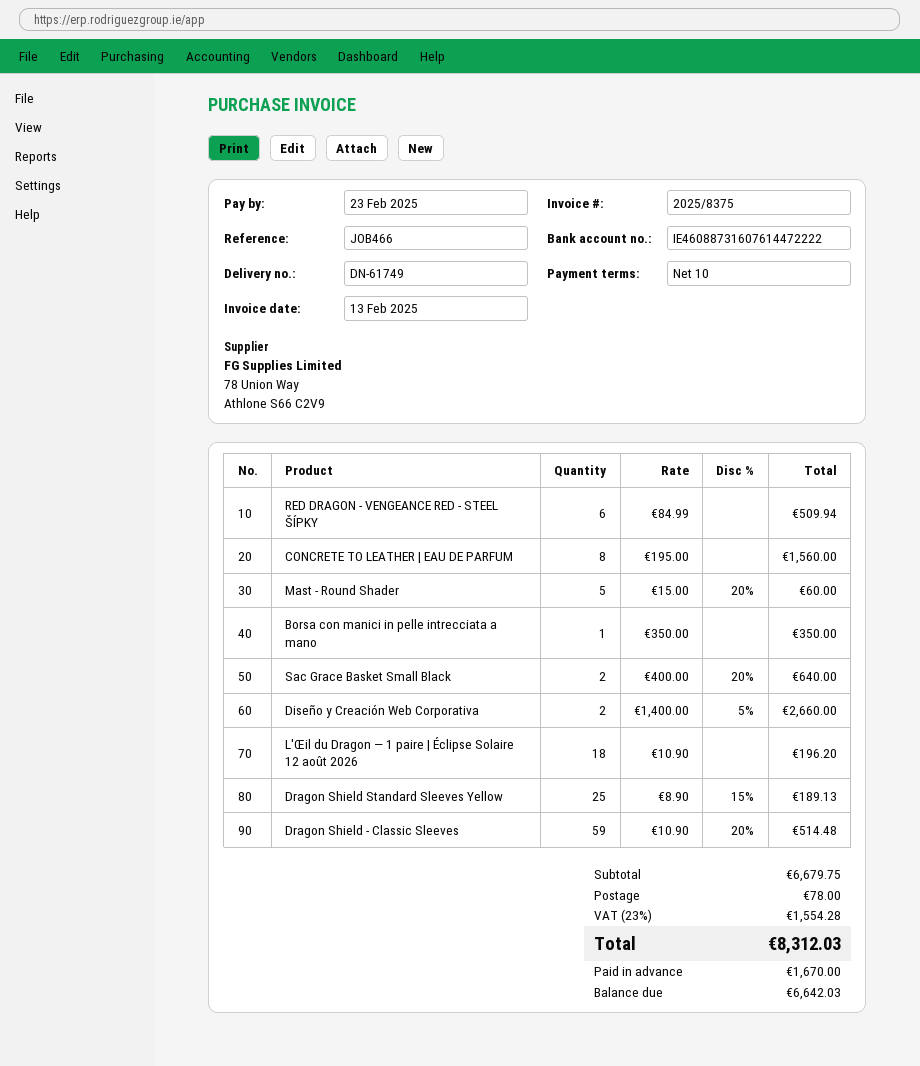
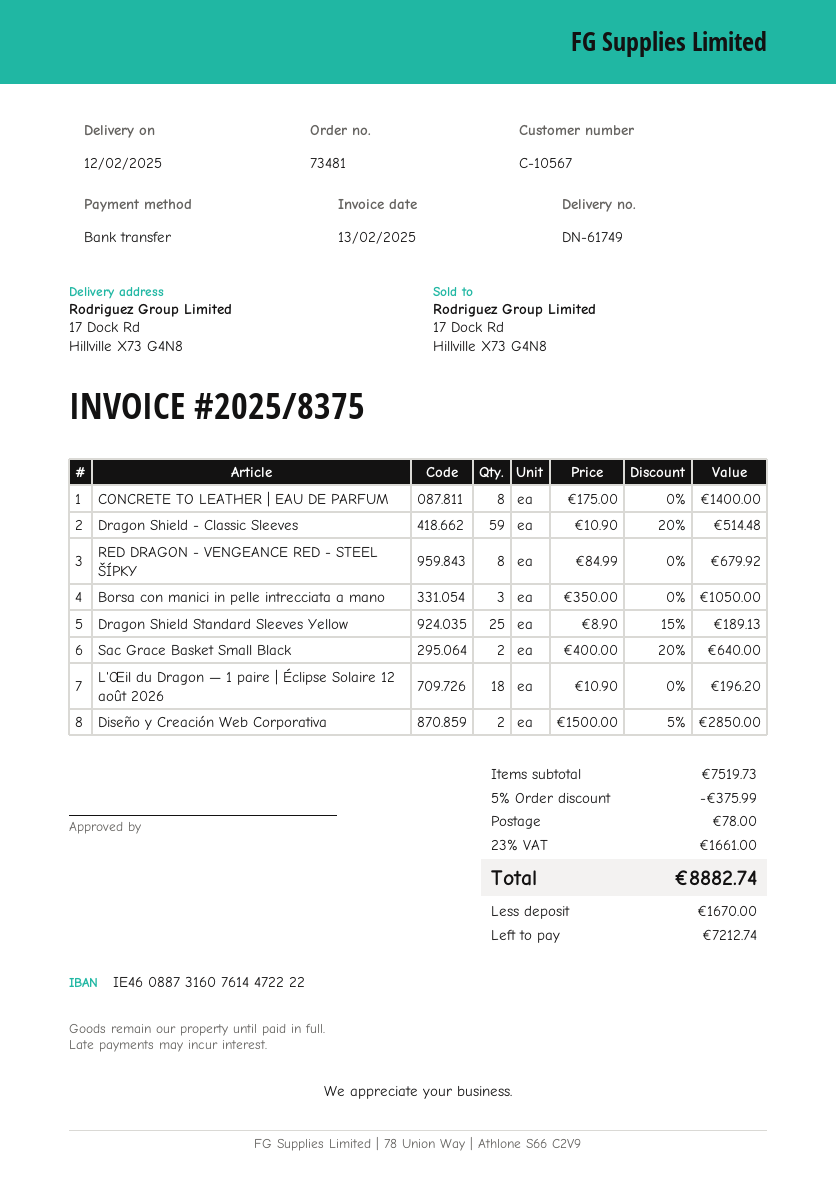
RED DRAGON - VENGEANCE RED - STEEL ŠÍPKY: 6 x 84.99 = 509.94 -> 8 x 84.99 = 679.92
CONCRETE TO LEATHER | EAU DE PARFUM: 8 x 195.00 = 1560.00 -> 8 x 175.00 = 1400.00
Mast - Round Shader: 5 x 15.00 - 20% = 60.00 -> none
Borsa con manici in pelle intrecciata a mano: 1 x 350.00 = 350.00 -> 3 x 350.00 = 1050.00
Diseño y Creación Web Corporativa: 2 x 1400.00 - 5% = 2660.00 -> 2 x 1500.00 - 5% = 2850.00
subtotal: 6679.75 -> 7519.73
discount: none -> 5% = 375.99
tax: 23% = 1554.28 -> 23% = 1661.00
total: 8312.03 -> 8882.74
balance: 6642.03 -> 7212.74

